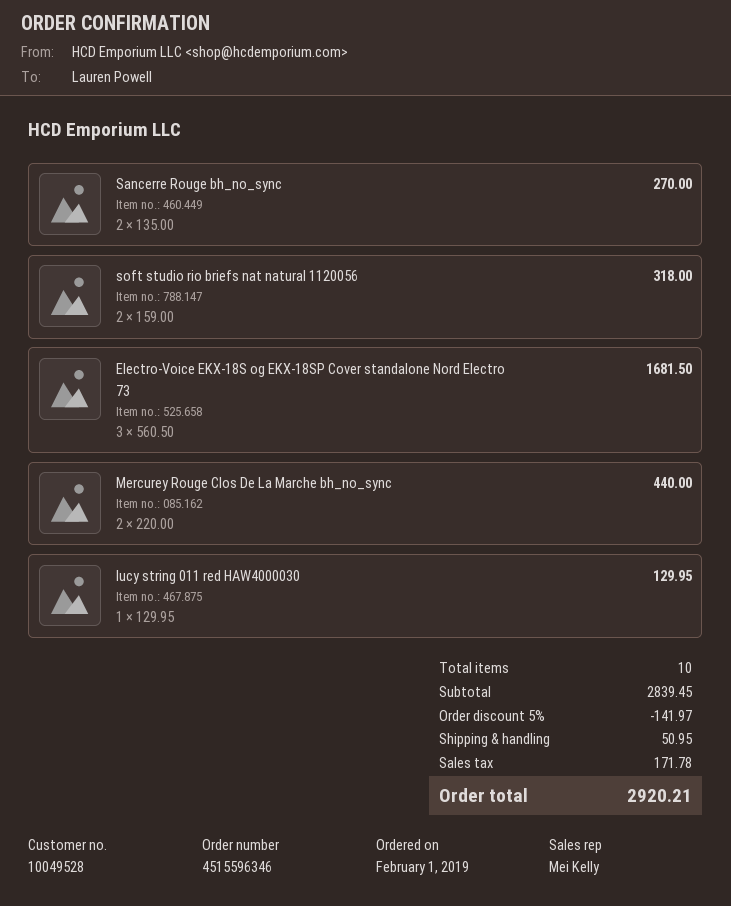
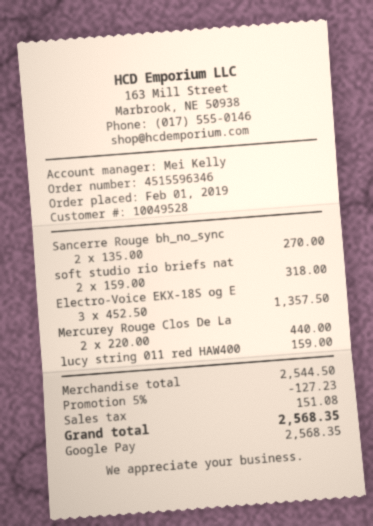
Electro-Voice EKX-18S og EKX-18SP Cover standalone Nord Electro 73: 3 x 560.50 = 1681.50 -> 3 x 452.50 = 1357.50
lucy string 011 red HAW4000030: 1 x 129.95 = 129.95 -> 1 x 159.00 = 159.00
subtotal: 2839.45 -> 2544.50
discount: 5% = 141.97 -> 5% = 127.23
shipping: 50.95 -> none
tax: 171.78 -> 151.08
total: 2920.21 -> 2568.35

